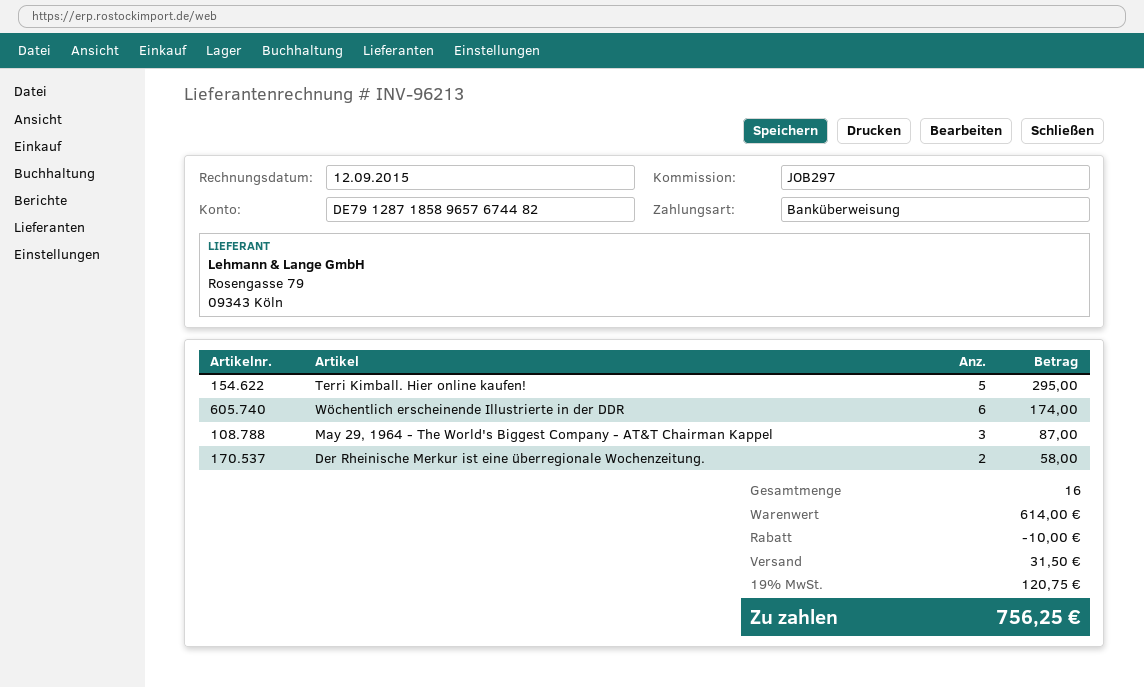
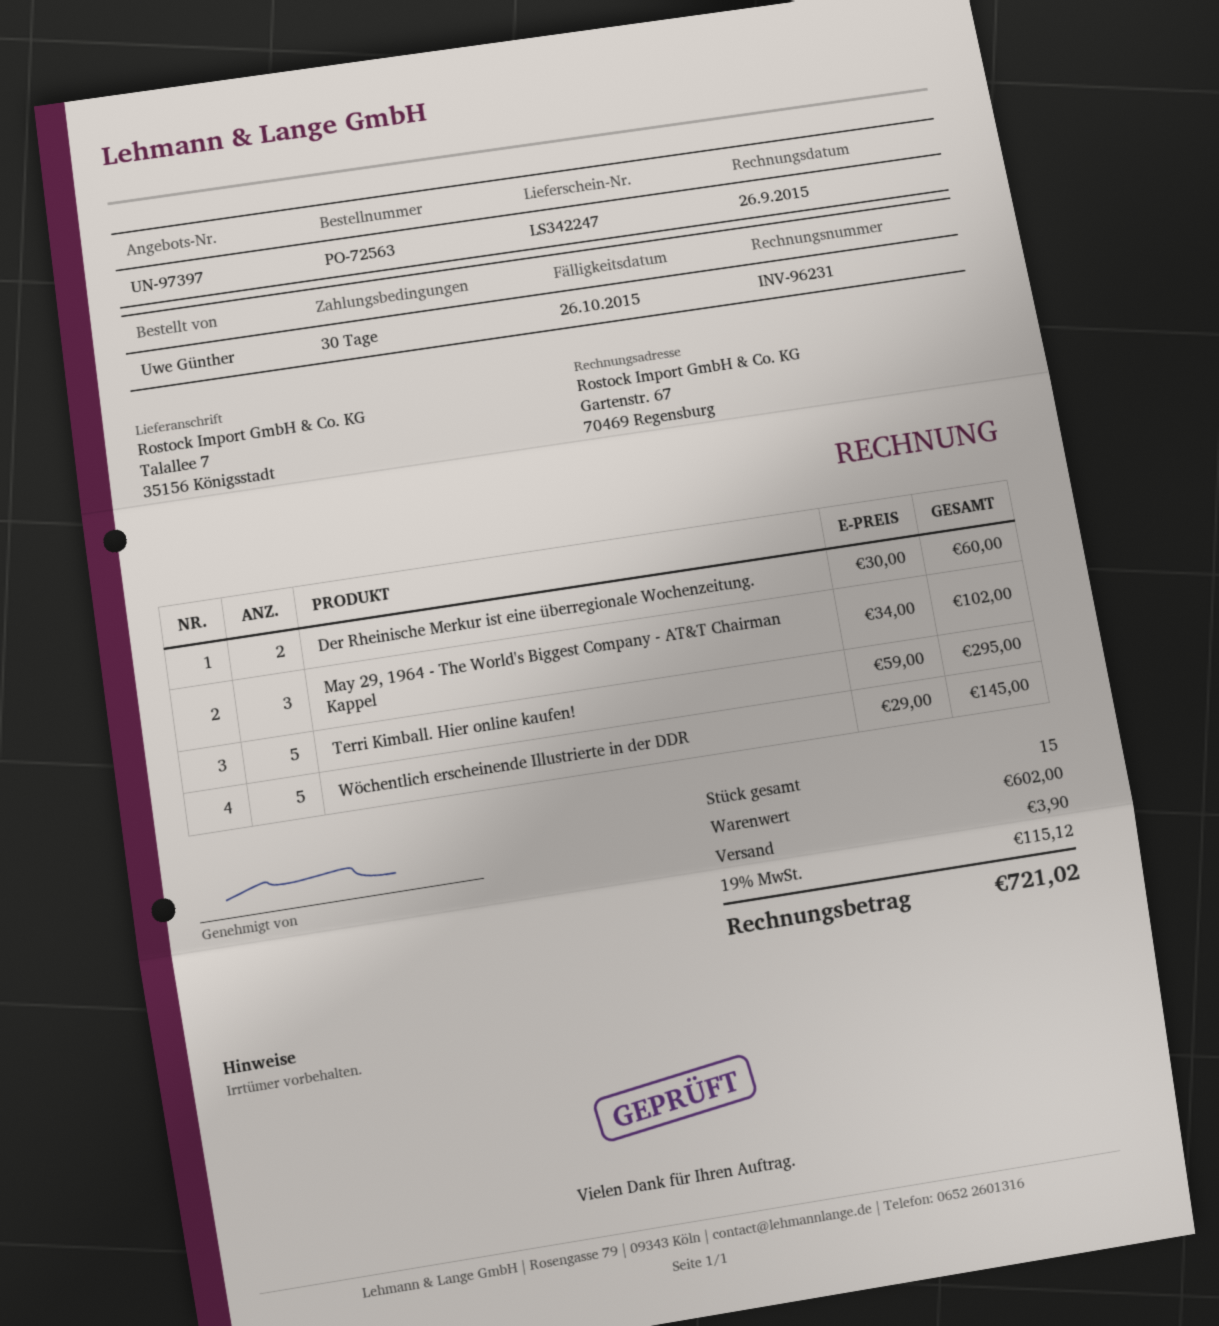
invoice number: INV-96213 -> INV-96231
invoice date: 2015-09-12 -> 2015-09-26
Wöchentlich erscheinende Illustrierte in der DDR: 6 for 174.00 -> 5 for 145.00
May 29, 1964 - The World's Biggest Company - AT&T Chairman Kappel: 3 for 87.00 -> 3 for 102.00
Der Rheinische Merkur ist eine überregionale Wochenzeitung.: 2 for 58.00 -> 2 for 60.00
total quantity: 16 -> 15
subtotal: 614.00 -> 602.00
discount: 10.00 -> none
shipping: 31.50 -> 3.90
tax: 19% = 120.75 -> 19% = 115.12
total: 756.25 -> 721.02

